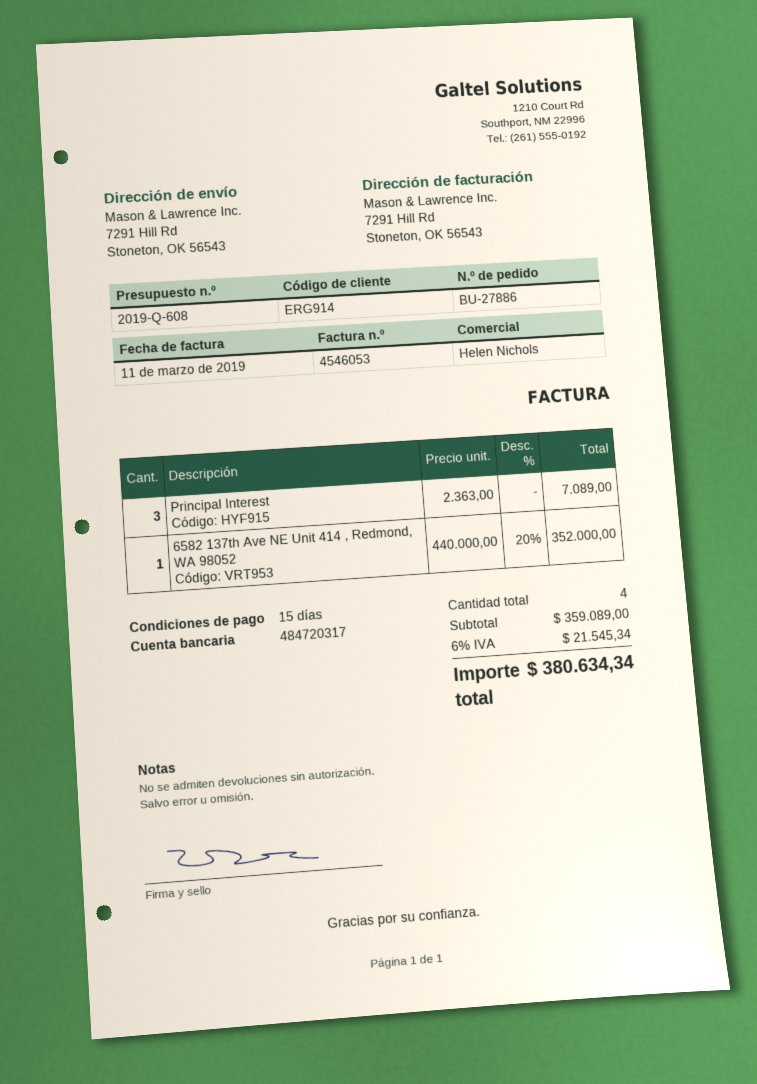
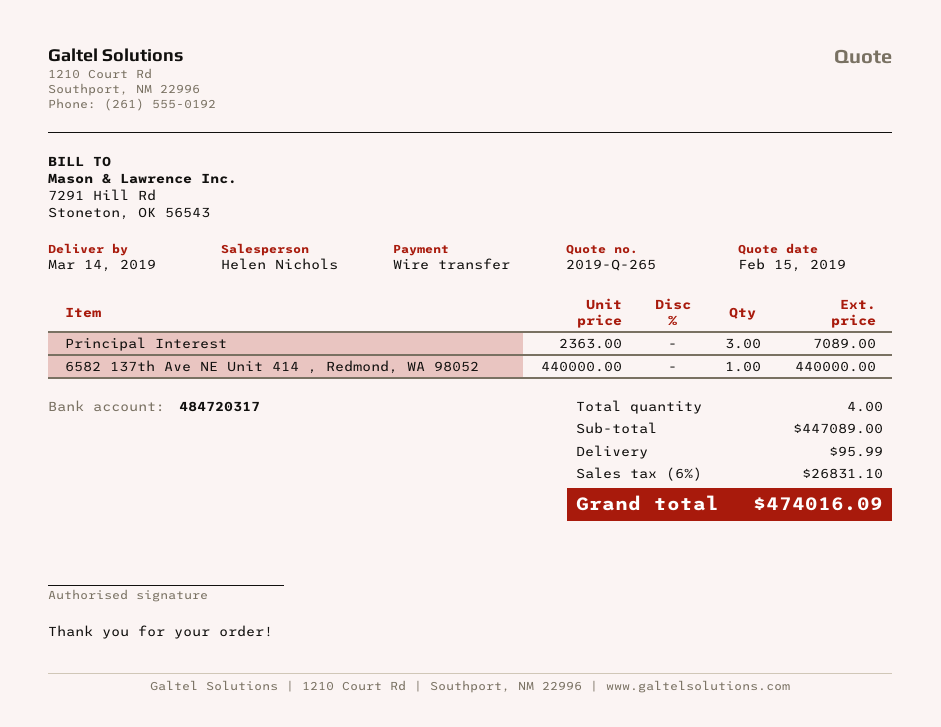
quote number: 2019-Q-608 -> 2019-Q-265
6582 137th Ave NE Unit 414 , Redmond, WA 98052: 1 x 440000.00 - 20% = 352000.00 -> 1 x 440000.00 = 440000.00
subtotal: 359089.00 -> 447089.00
shipping: none -> 95.99
tax: 6% = 21545.34 -> 6% = 26831.10
total: 380634.34 -> 474016.09

